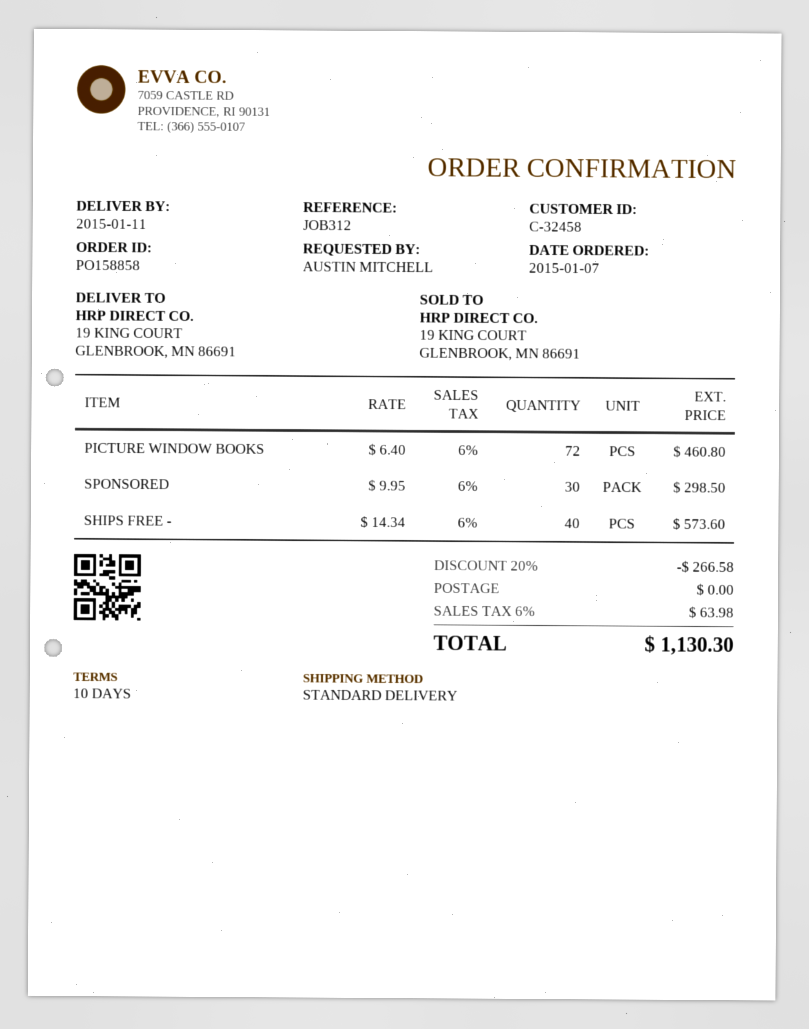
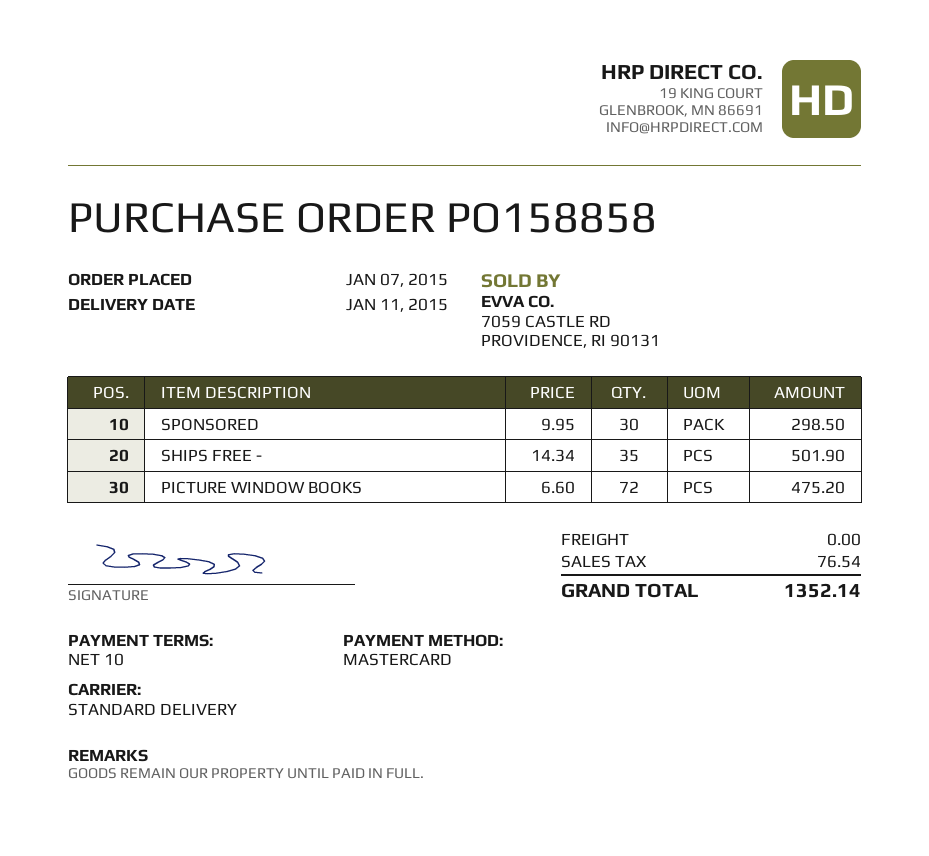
PICTURE WINDOW BOOKS: 72 x 6.40 = 460.80 -> 72 x 6.60 = 475.20
SHIPS FREE -: 40 x 14.34 = 573.60 -> 35 x 14.34 = 501.90
discount: 20% = 266.58 -> none
tax: 63.98 -> 76.54
total: 1130.30 -> 1352.14

